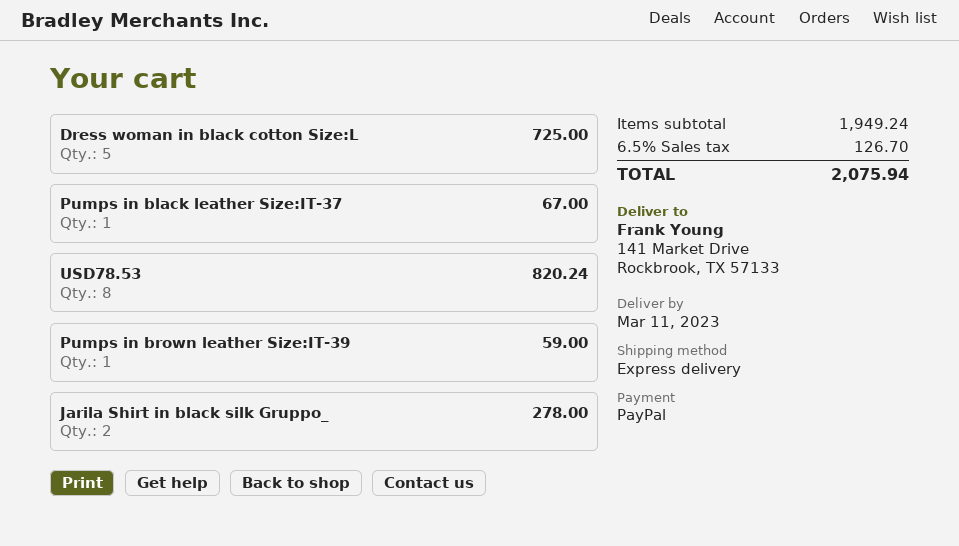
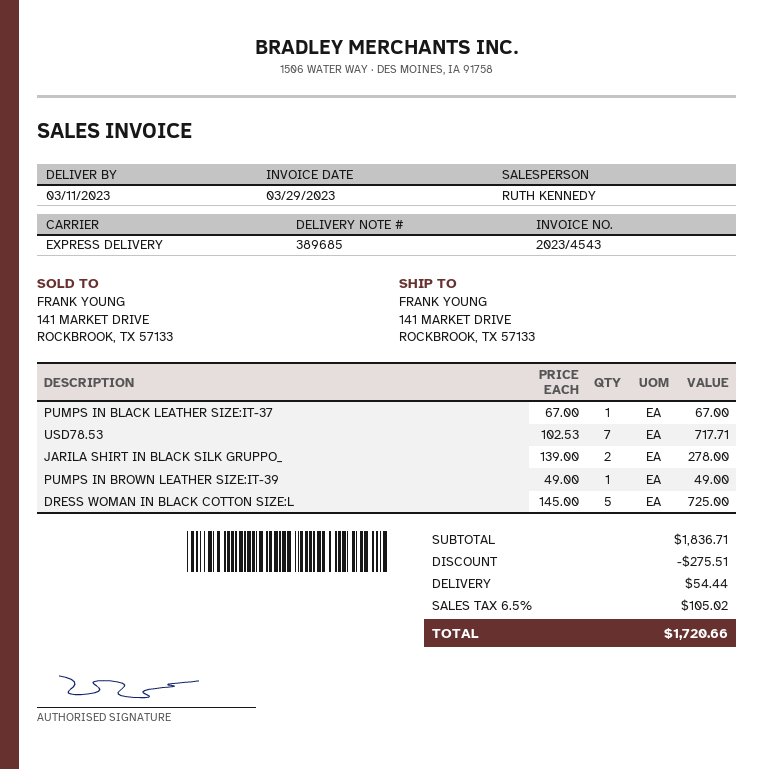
USD78.53: 8 for 820.24 -> 7 for 717.71
Pumps in brown leather Size:IT-39: 1 for 59.00 -> 1 for 49.00
subtotal: 1949.24 -> 1836.71
discount: none -> 275.51
shipping: none -> 54.44
tax: 6.5% = 126.70 -> 6.5% = 105.02
total: 2075.94 -> 1720.66

